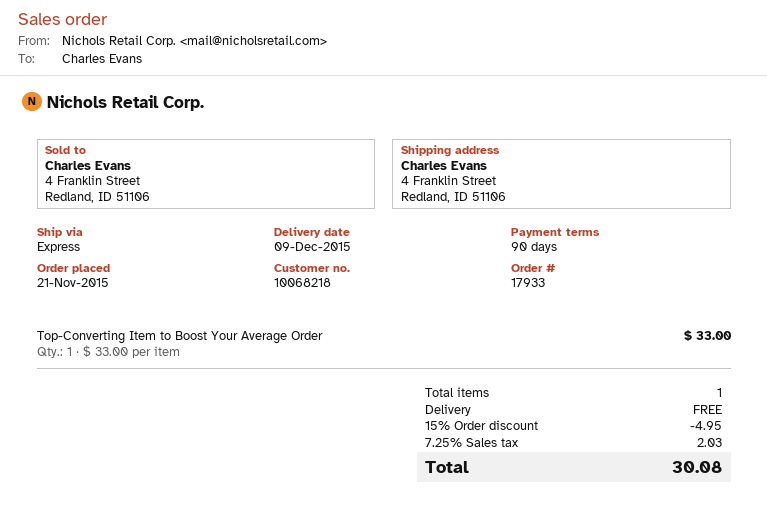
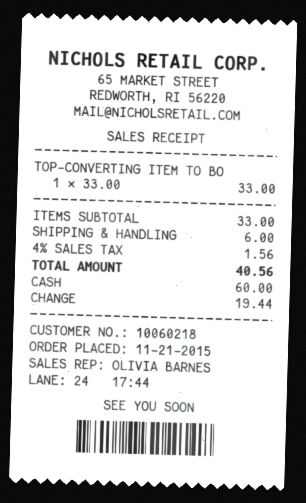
customer number: 10068218 -> 10060218
discount: 15% = 4.95 -> none
shipping: 0.00 -> 6.00
tax: 7.25% = 2.03 -> 4% = 1.56
total: 30.08 -> 40.56

